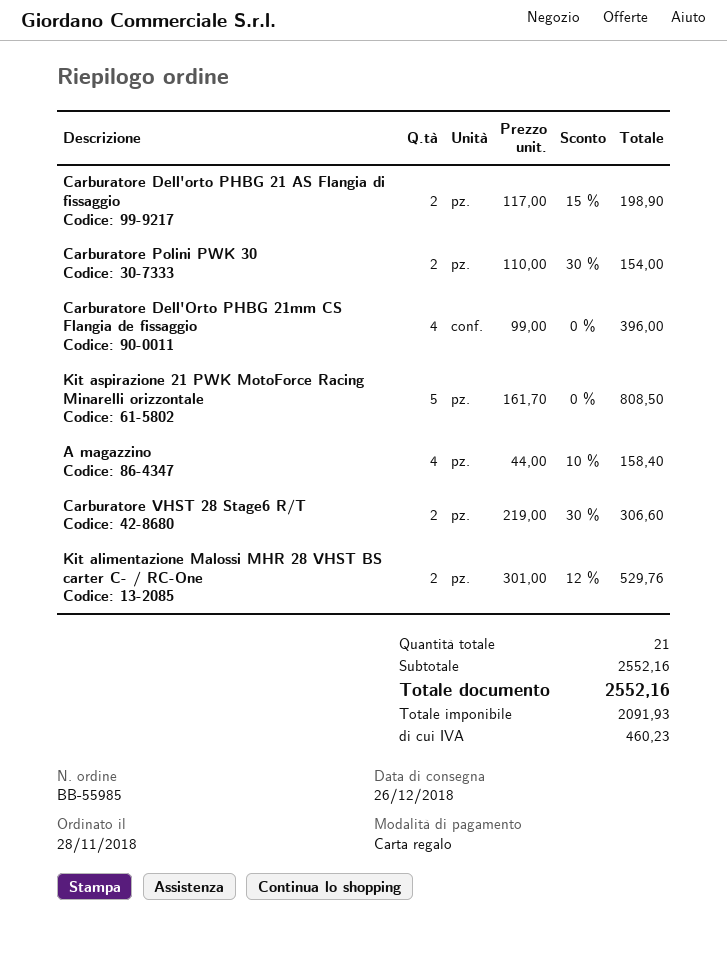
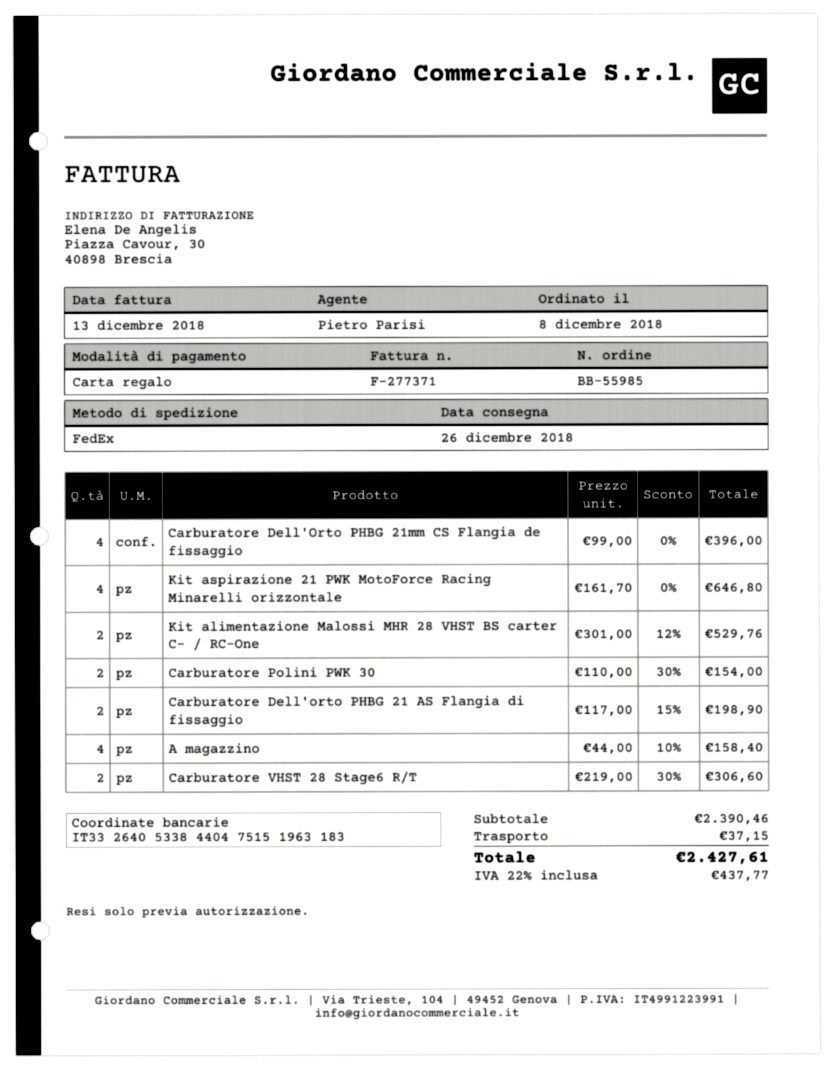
order date: 2018-11-28 -> 2018-12-08
Kit aspirazione 21 PWK MotoForce Racing Minarelli orizzontale: 5 x 161.70 = 808.50 -> 4 x 161.70 = 646.80
subtotal: 2552.16 -> 2390.46
shipping: none -> 37.15
tax: 460.23 -> 437.77
total: 2552.16 -> 2427.61

